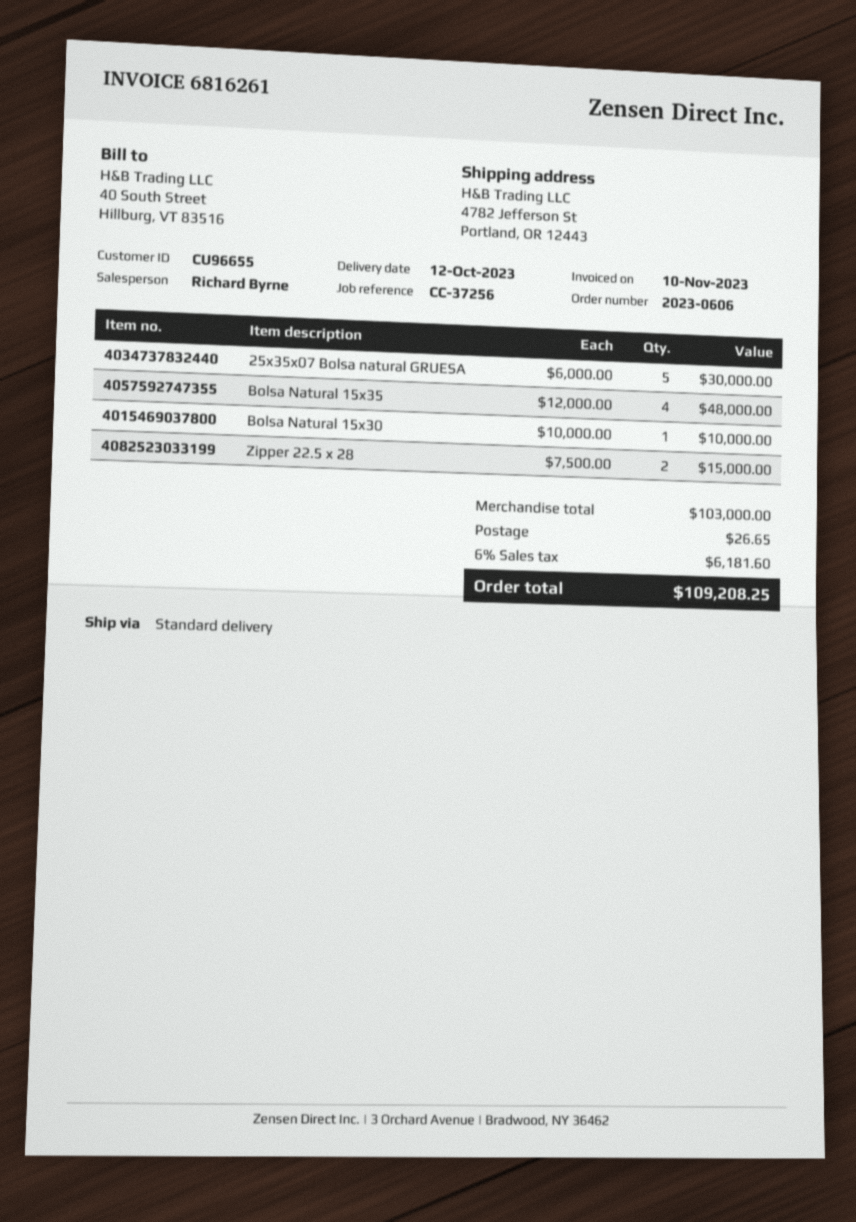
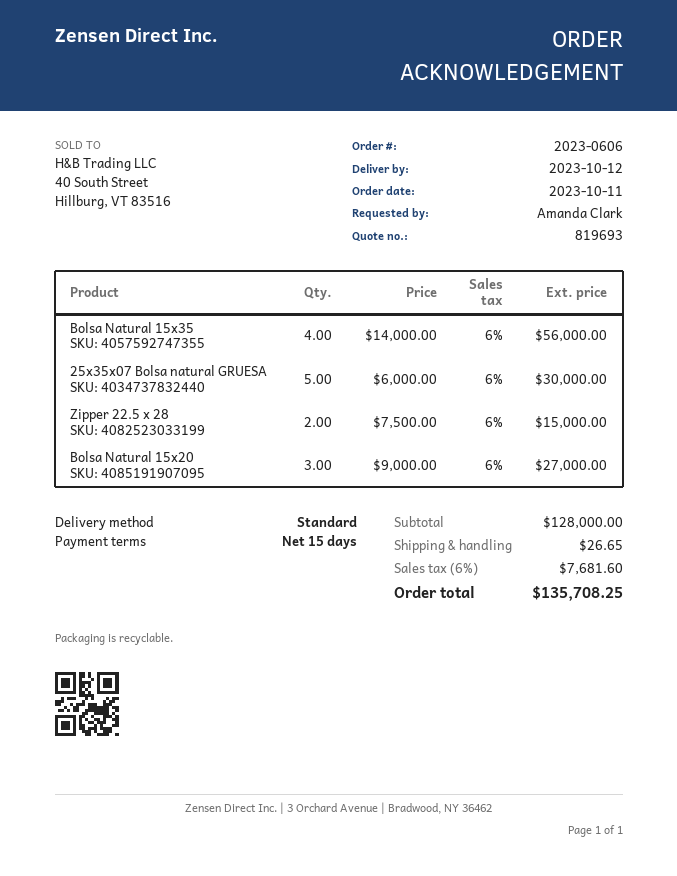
Bolsa Natural 15x35: 4 x 12000.00 = 48000.00 -> 4 x 14000.00 = 56000.00
Bolsa Natural 15x30: 1 x 10000.00 = 10000.00 -> none
Bolsa Natural 15x20: none -> 3 x 9000.00 = 27000.00
subtotal: 103000.00 -> 128000.00
tax: 6% = 6181.60 -> 6% = 7681.60
total: 109208.25 -> 135708.25

